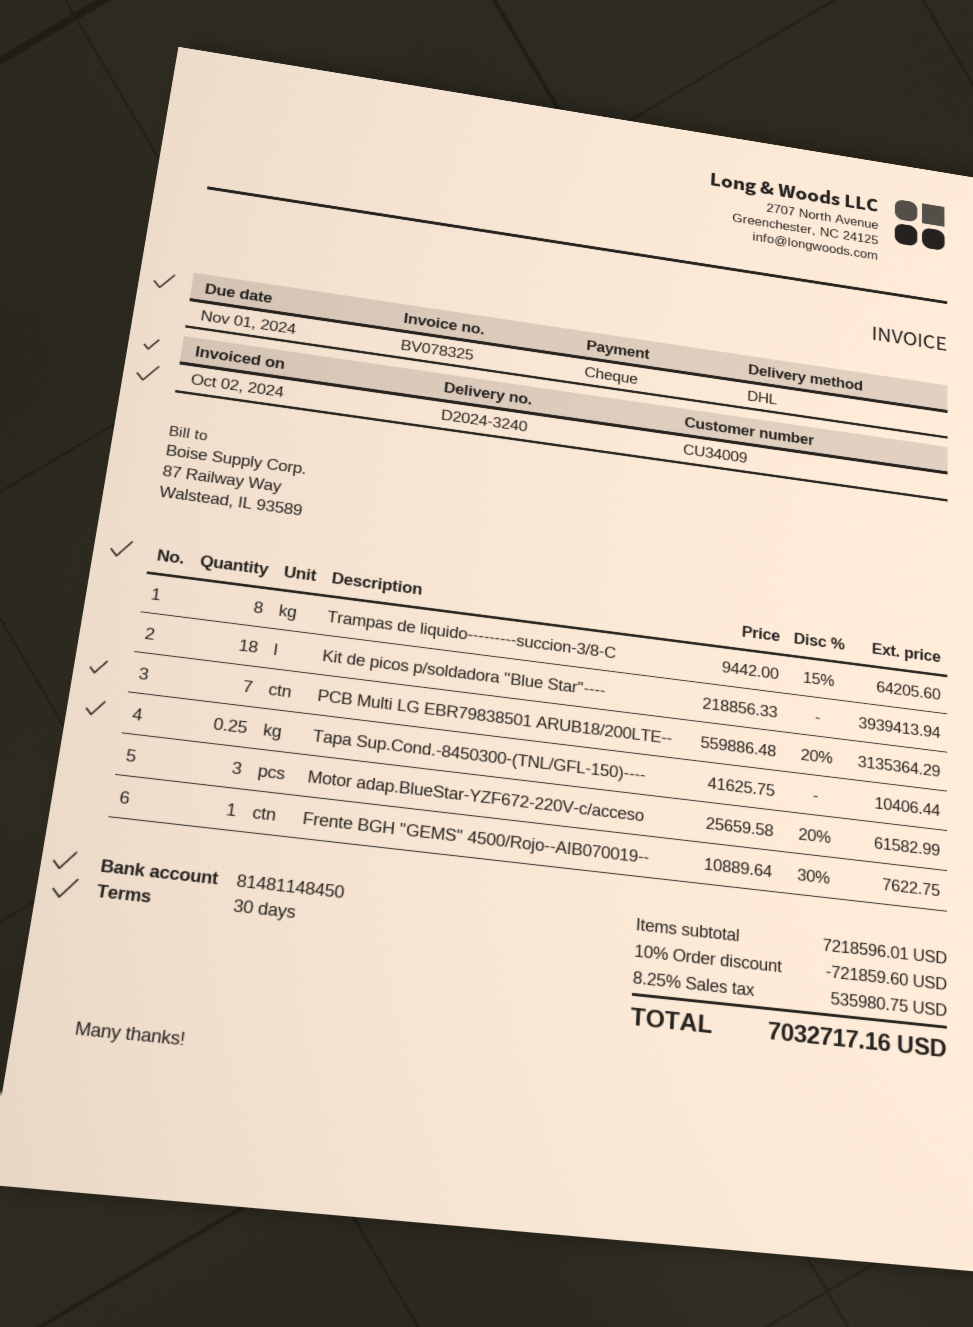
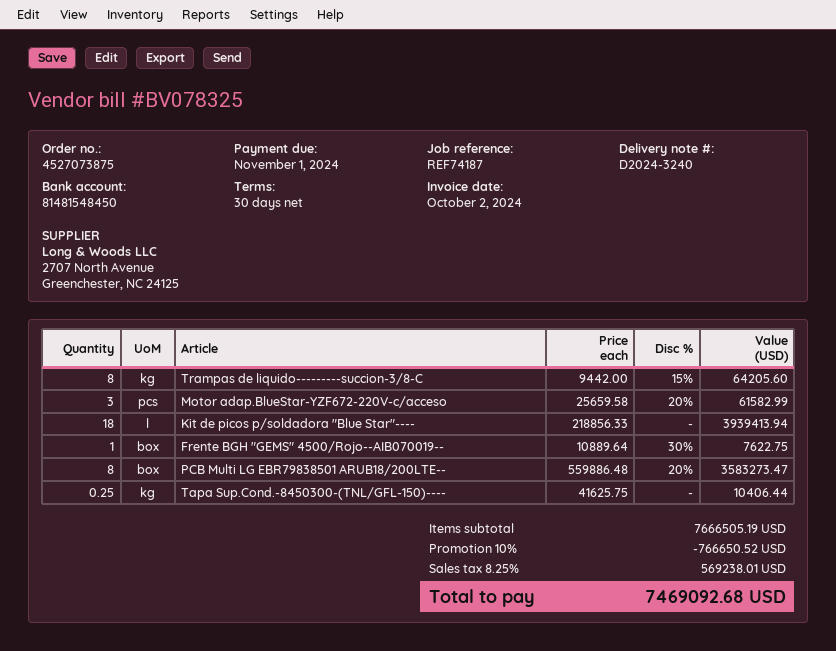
bank account: 81481148450 -> 81481548450
PCB Multi LG EBR79838501 ARUB18/200LTE--: 7 x 559886.48 - 20% = 3135364.29 -> 8 x 559886.48 - 20% = 3583273.47
subtotal: 7218596.01 -> 7666505.19
discount: 10% = 721859.60 -> 10% = 766650.52
tax: 8.25% = 535980.75 -> 8.25% = 569238.01
total: 7032717.16 -> 7469092.68

